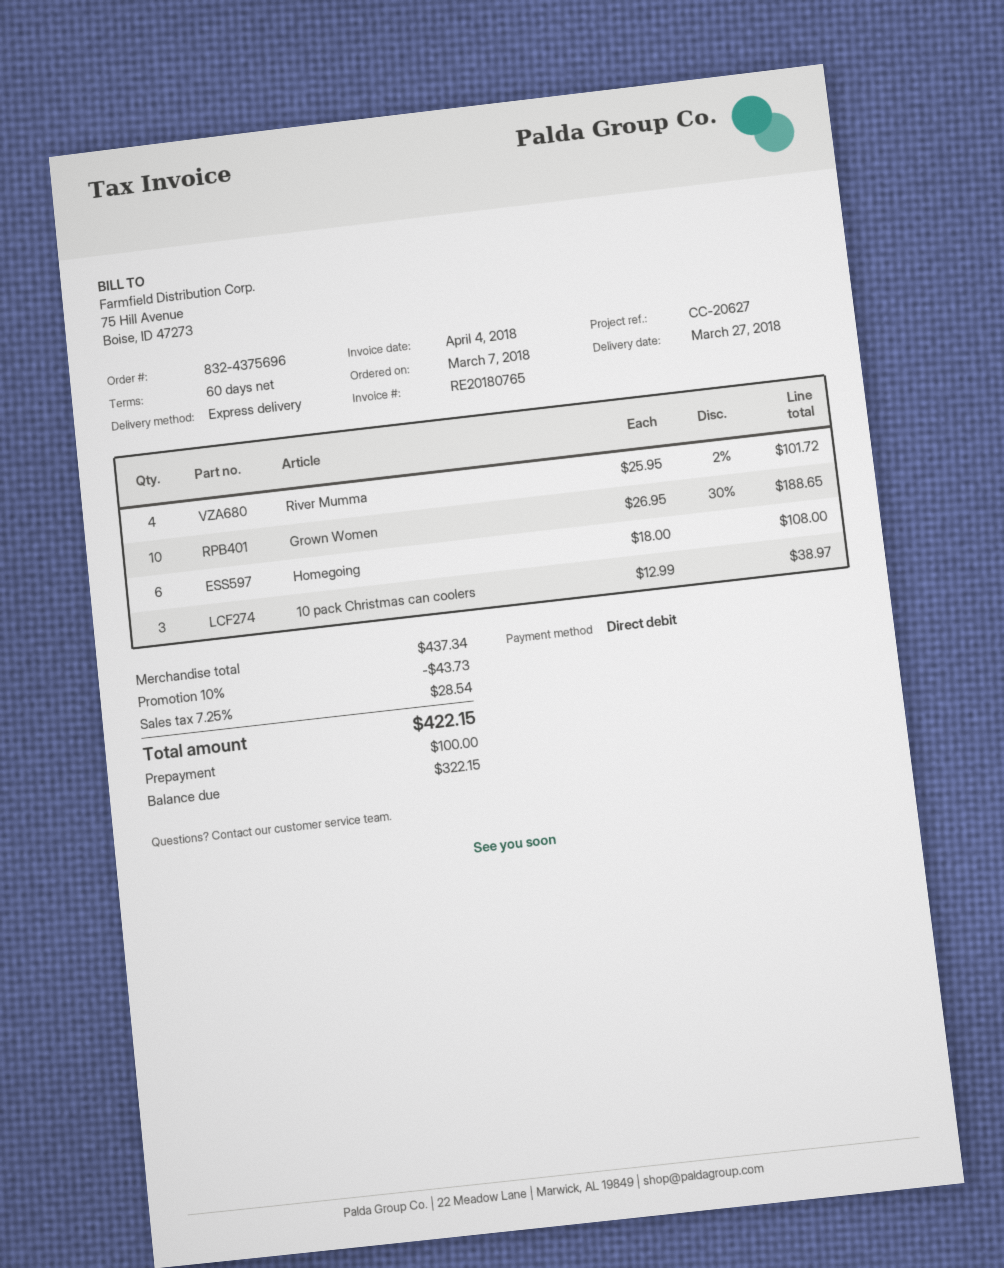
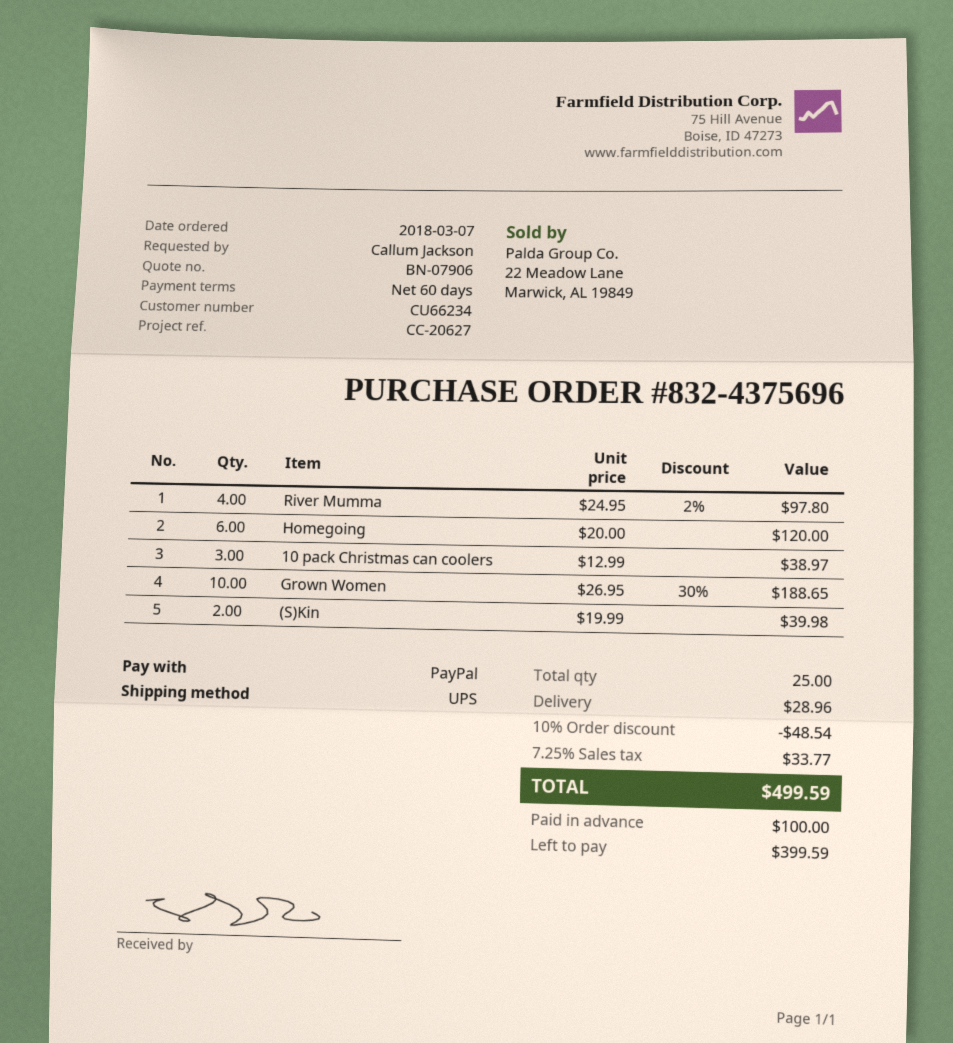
payment method: direct debit -> PayPal
shipping method: express -> UPS
River Mumma: 4 x 25.95 - 2% = 101.72 -> 4 x 24.95 - 2% = 97.80
Homegoing: 6 x 18.00 = 108.00 -> 6 x 20.00 = 120.00
(S)Kin: none -> 2 x 19.99 = 39.98
discount: 10% = 43.73 -> 10% = 48.54
shipping: none -> 28.96
tax: 7.25% = 28.54 -> 7.25% = 33.77
total: 422.15 -> 499.59
balance: 322.15 -> 399.59

